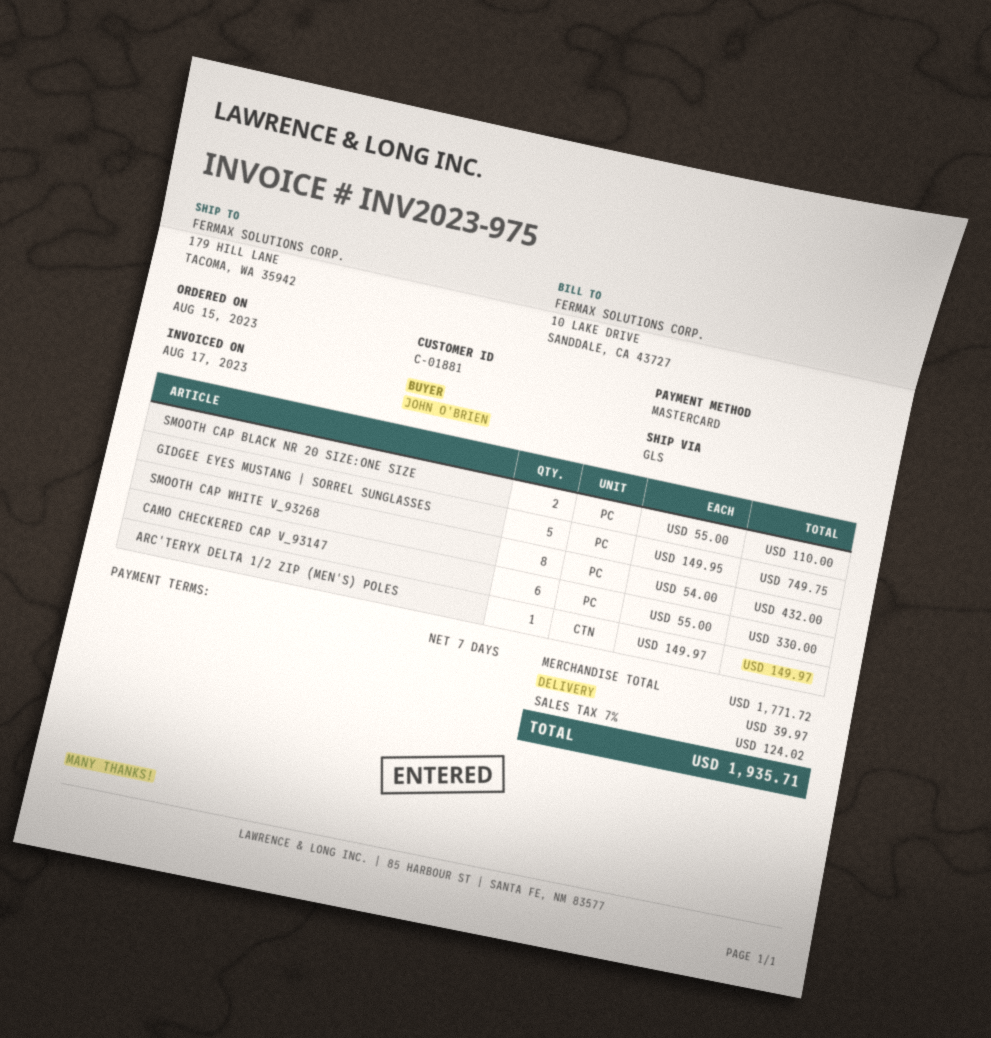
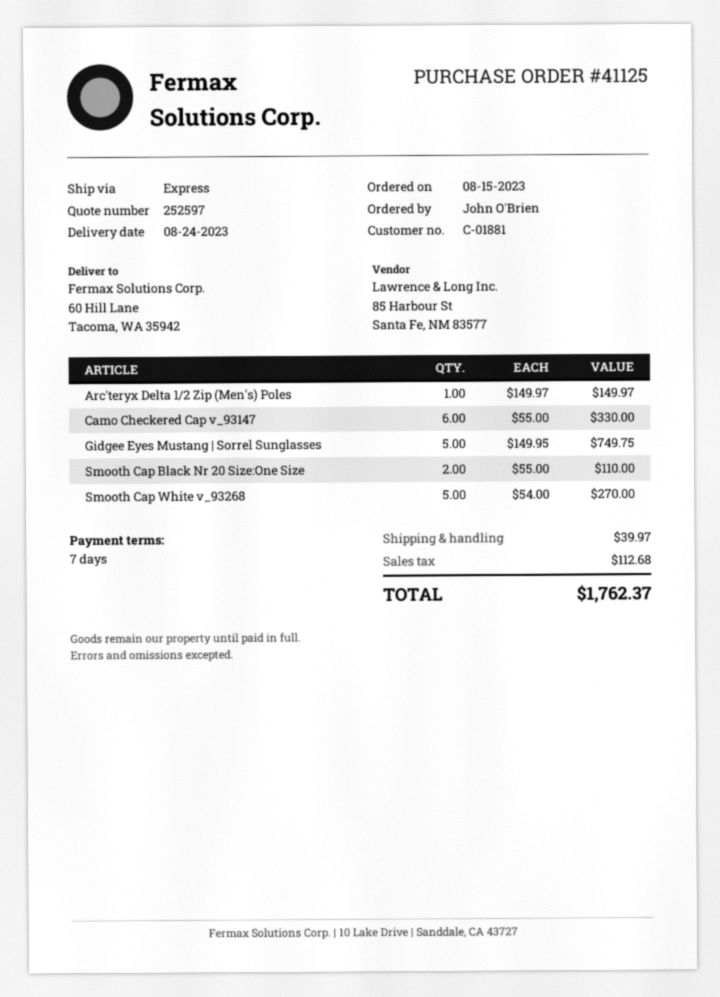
shipping method: GLS -> express
ship to: 179 HILL LANE, TACOMA, WA 35942 -> 60 Hill Lane, Tacoma, WA 35942
SMOOTH CAP WHITE V_93268: 8 x 54.00 = 432.00 -> 5 x 54.00 = 270.00
tax: 124.02 -> 112.68
total: 1935.71 -> 1762.37

